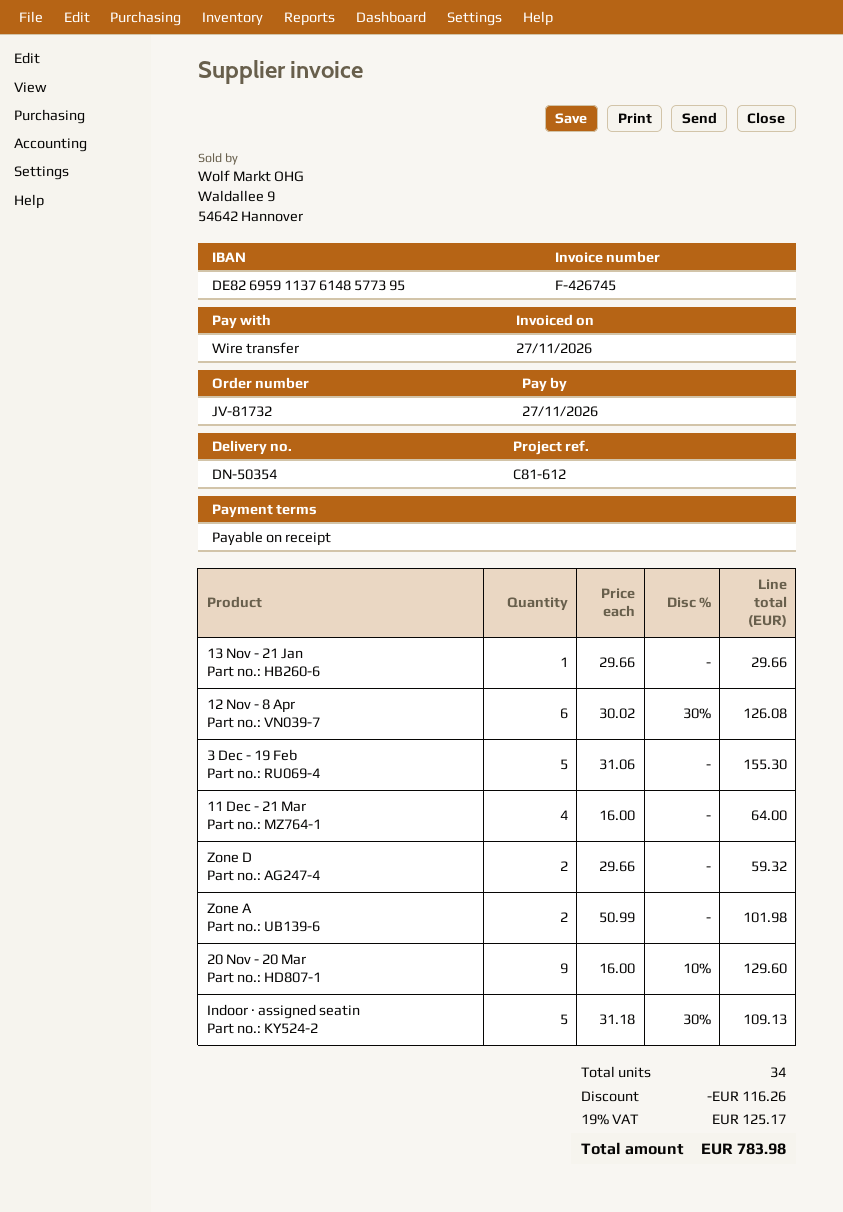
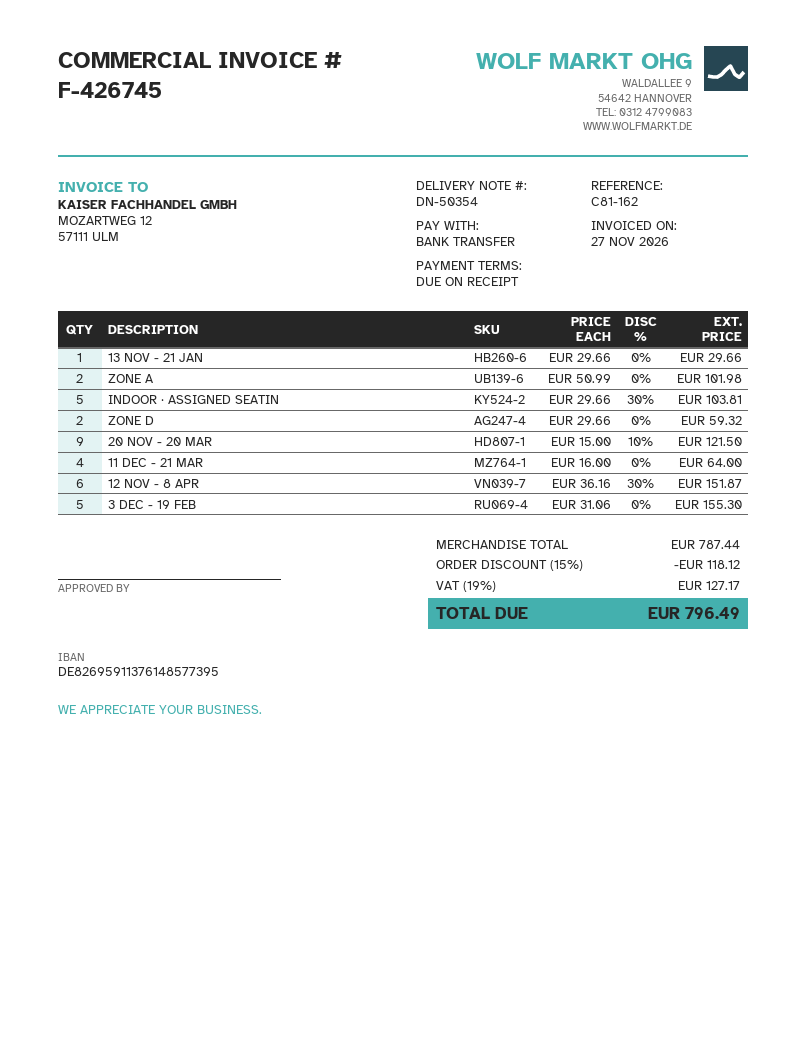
reference: C81-612 -> C81-162
12 Nov - 8 Apr: 6 x 30.02 - 30% = 126.08 -> 6 x 36.16 - 30% = 151.87
20 Nov - 20 Mar: 9 x 16.00 - 10% = 129.60 -> 9 x 15.00 - 10% = 121.50
Indoor · assigned seatin: 5 x 31.18 - 30% = 109.13 -> 5 x 29.66 - 30% = 103.81
discount: 116.26 -> 118.12
tax: 19% = 125.17 -> 19% = 127.17
total: 783.98 -> 796.49

